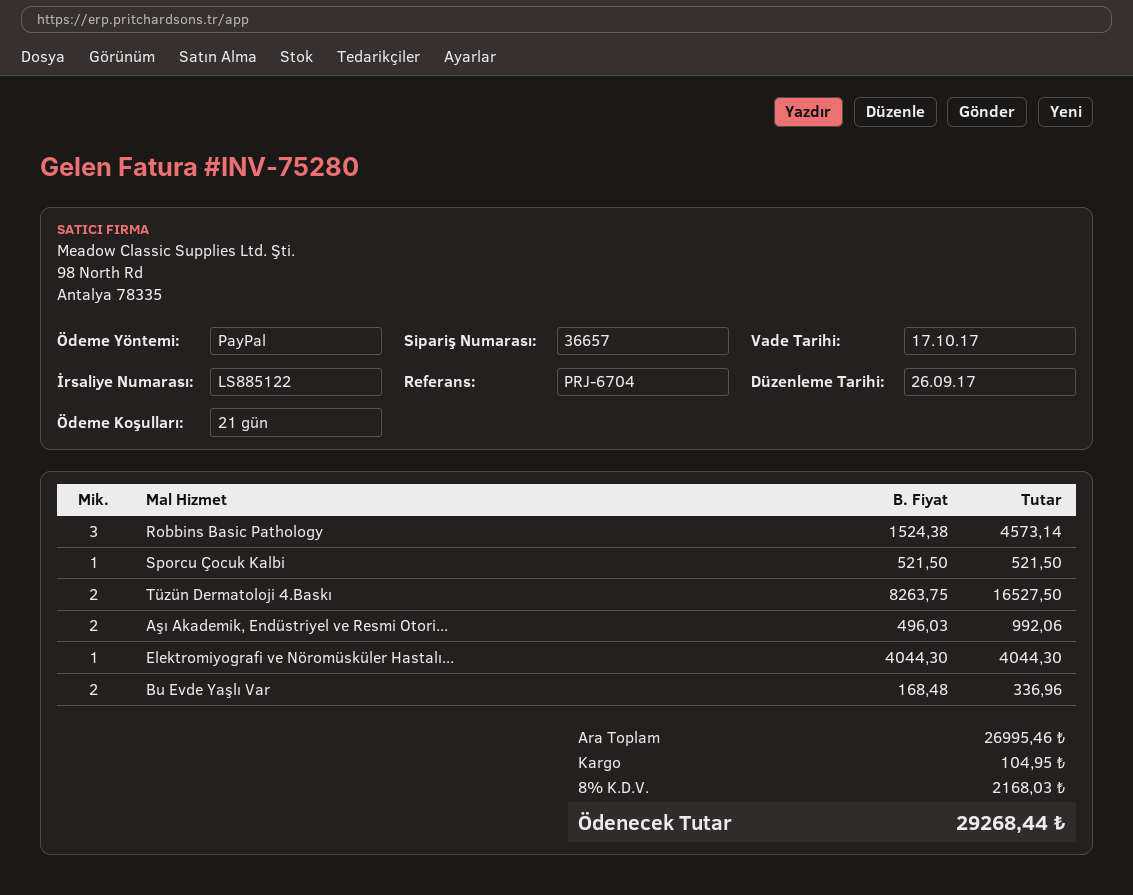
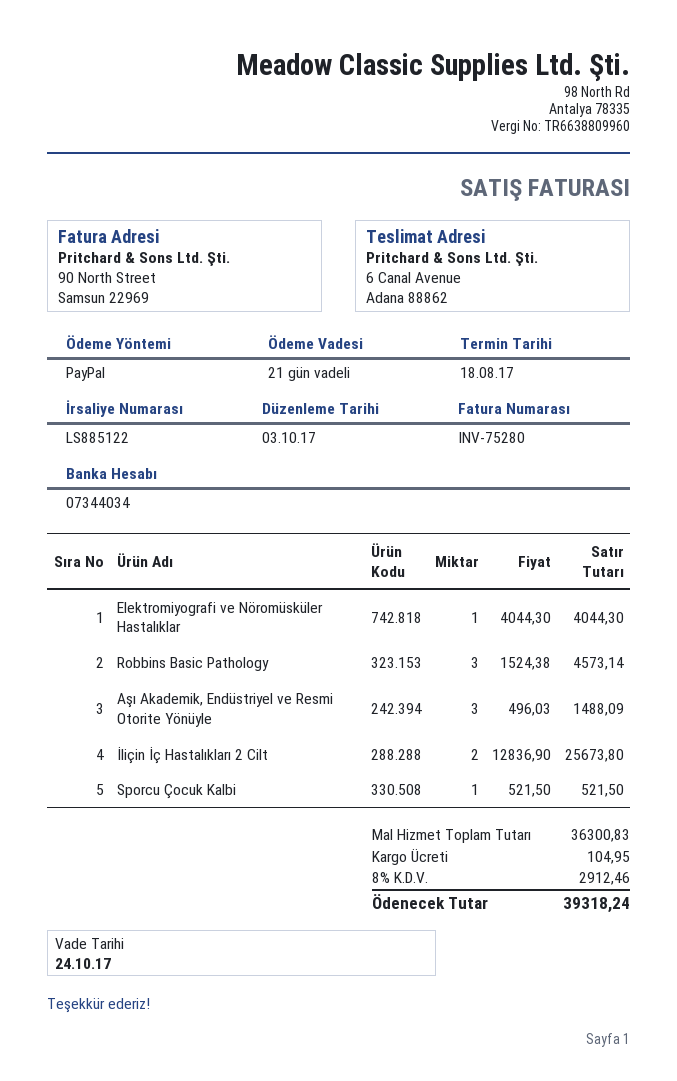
invoice date: 2017-09-26 -> 2017-10-03
due date: 2017-10-17 -> 2017-10-24
Tüzün Dermatoloji 4.Baskı: 2 x 8263.75 = 16527.50 -> none
Aşı Akademik, Endüstriyel ve Resmi Otori...: 2 x 496.03 = 992.06 -> 3 x 496.03 = 1488.09
Bu Evde Yaşlı Var: 2 x 168.48 = 336.96 -> none
İliçin İç Hastalıkları 2 Cilt: none -> 2 x 12836.90 = 25673.80
subtotal: 26995.46 -> 36300.83
tax: 8% = 2168.03 -> 8% = 2912.46
total: 29268.44 -> 39318.24

